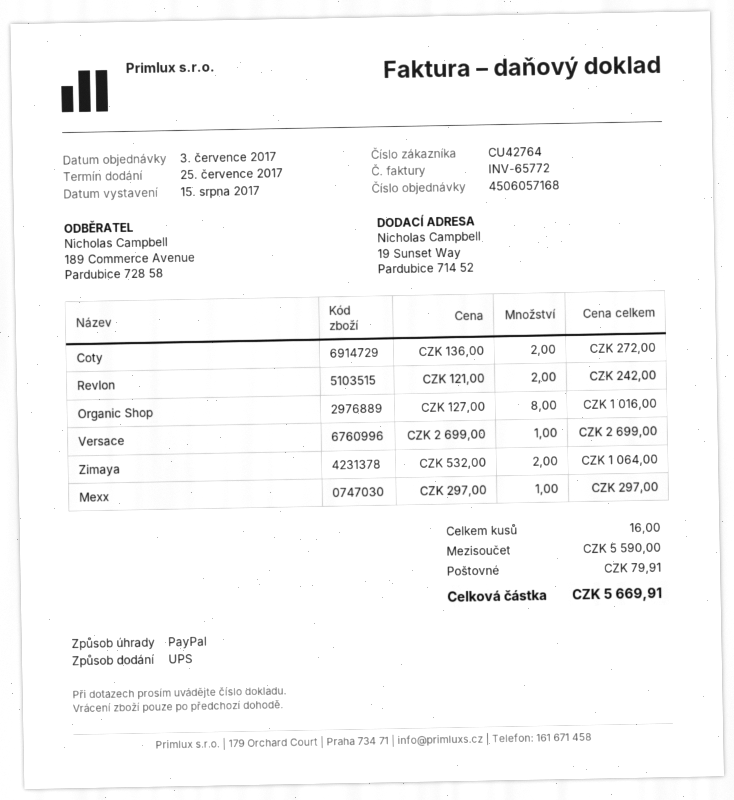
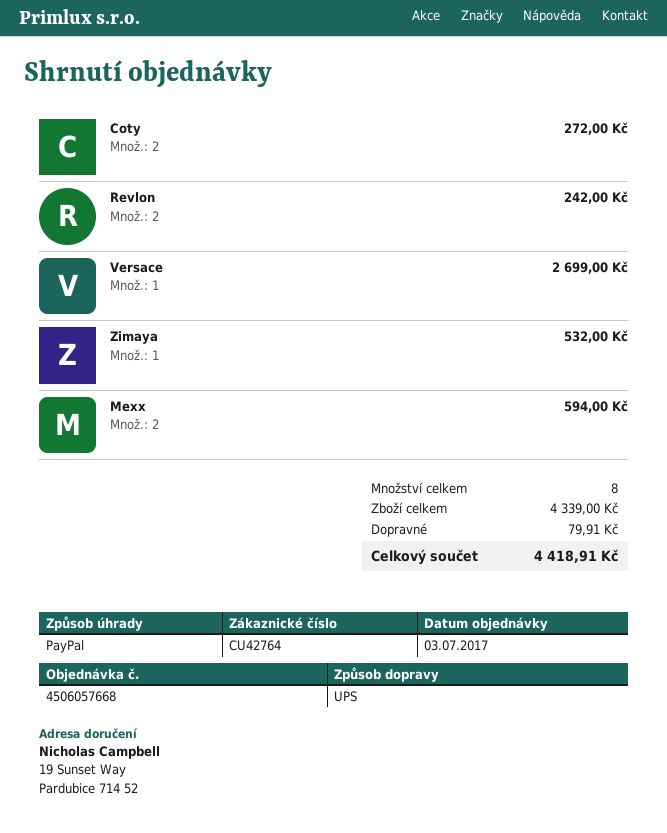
order number: 4506057168 -> 4506057668
Organic Shop: 8 for 1016.00 -> none
Zimaya: 2 for 1064.00 -> 1 for 532.00
Mexx: 1 for 297.00 -> 2 for 594.00
total quantity: 16 -> 8
subtotal: 5590.00 -> 4339.00
total: 5669.91 -> 4418.91

